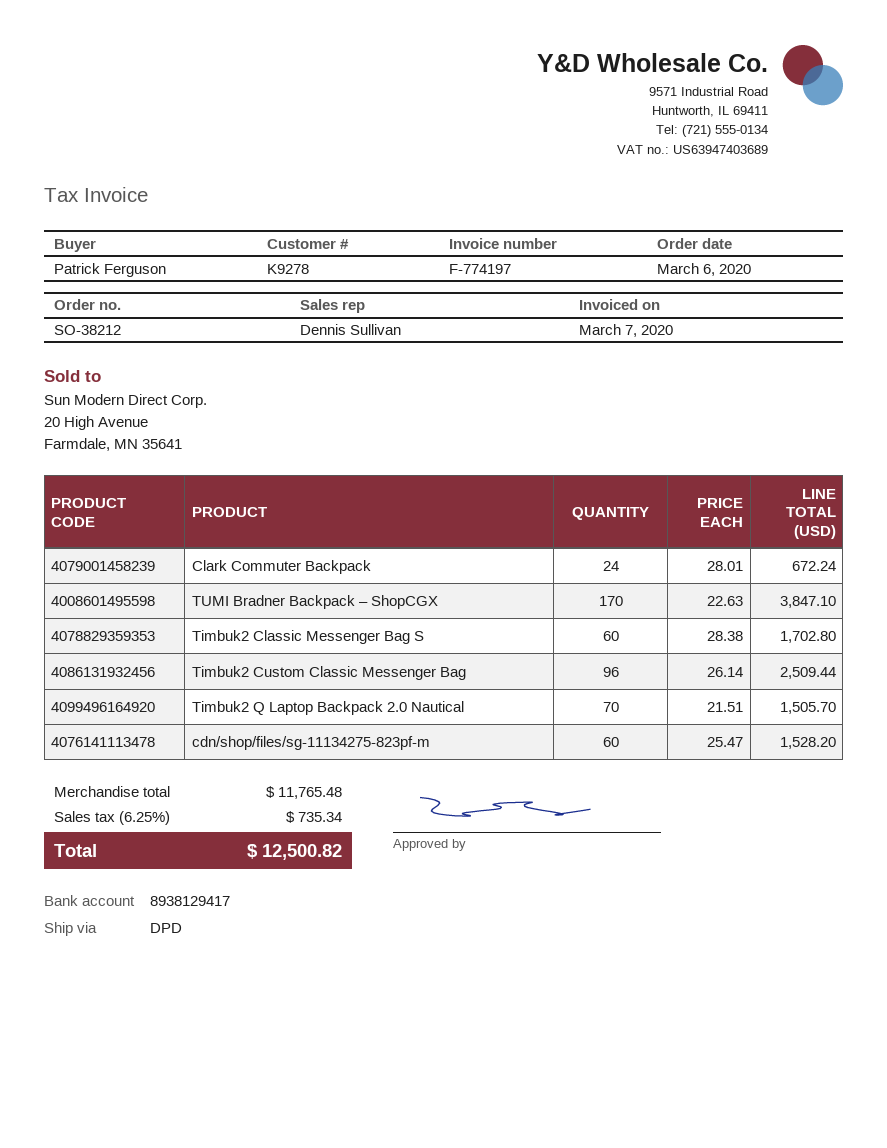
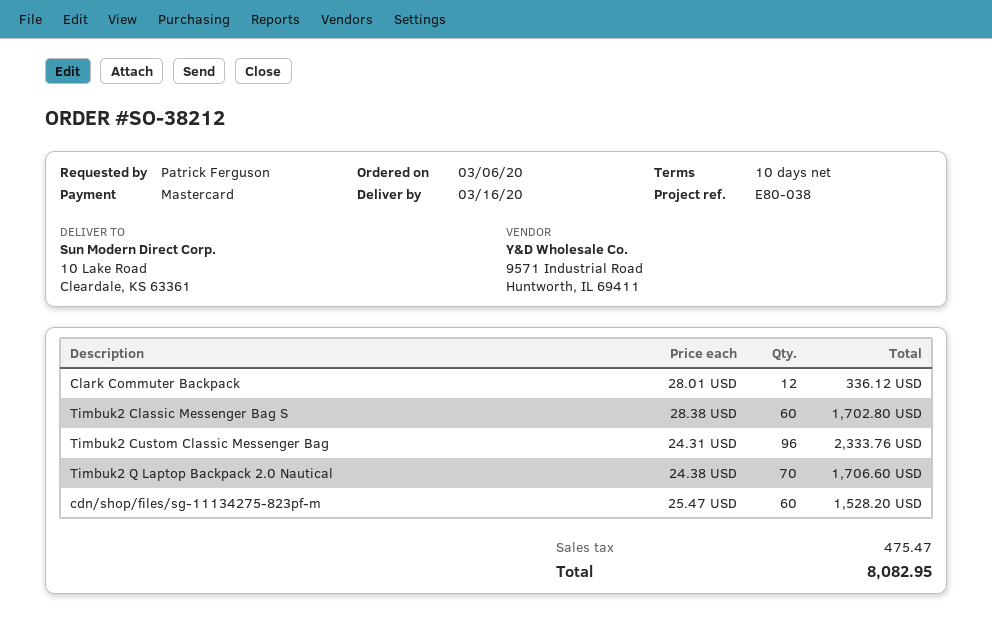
Clark Commuter Backpack: 24 x 28.01 = 672.24 -> 12 x 28.01 = 336.12
TUMI Bradner Backpack – ShopCGX: 170 x 22.63 = 3847.10 -> none
Timbuk2 Custom Classic Messenger Bag: 96 x 26.14 = 2509.44 -> 96 x 24.31 = 2333.76
Timbuk2 Q Laptop Backpack 2.0 Nautical: 70 x 21.51 = 1505.70 -> 70 x 24.38 = 1706.60
tax: 735.34 -> 475.47
total: 12500.82 -> 8082.95

